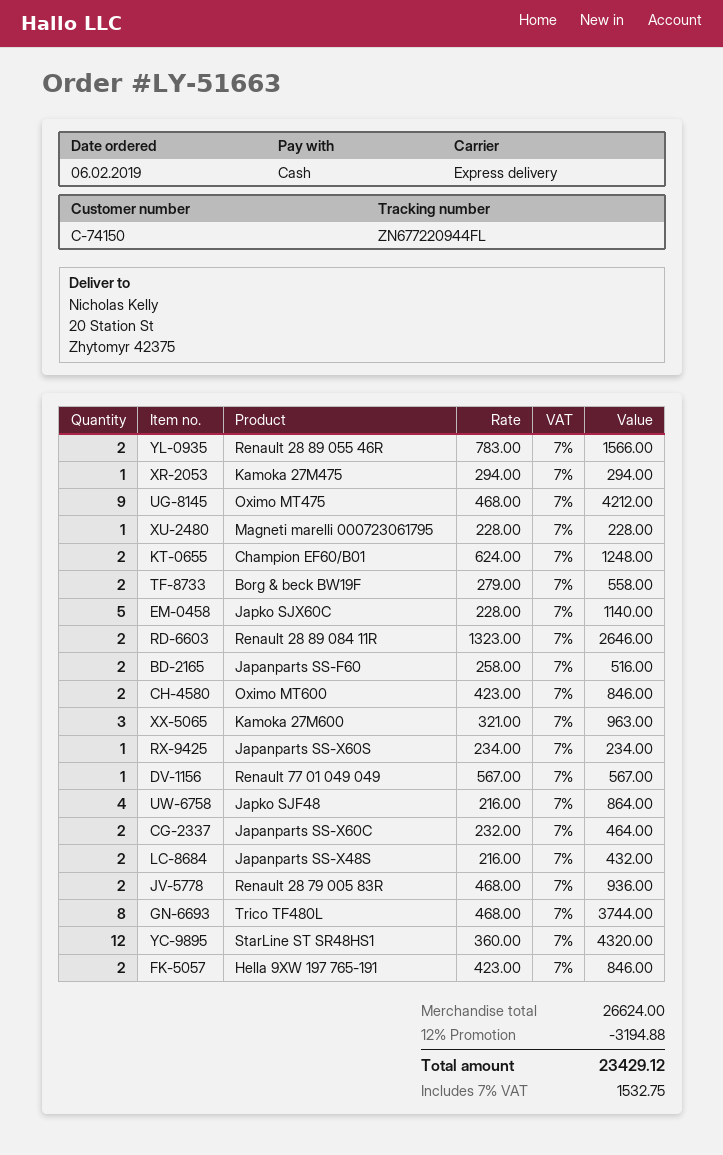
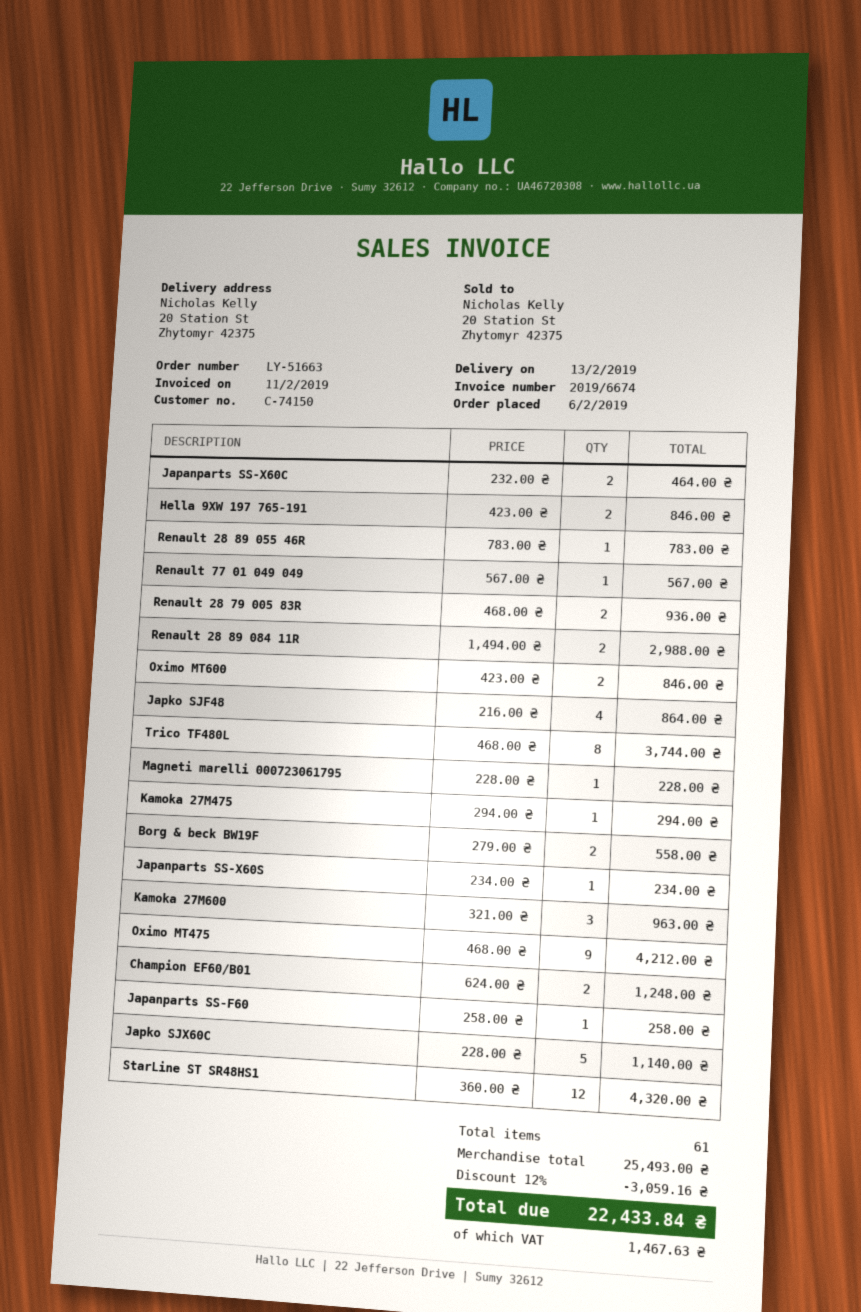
Renault 28 89 055 46R: 2 x 783.00 = 1566.00 -> 1 x 783.00 = 783.00
Renault 28 89 084 11R: 2 x 1323.00 = 2646.00 -> 2 x 1494.00 = 2988.00
Japanparts SS-F60: 2 x 258.00 = 516.00 -> 1 x 258.00 = 258.00
Japanparts SS-X48S: 2 x 216.00 = 432.00 -> none
subtotal: 26624.00 -> 25493.00
discount: 12% = 3194.88 -> 12% = 3059.16
tax: 1532.75 -> 1467.63
total: 23429.12 -> 22433.84

